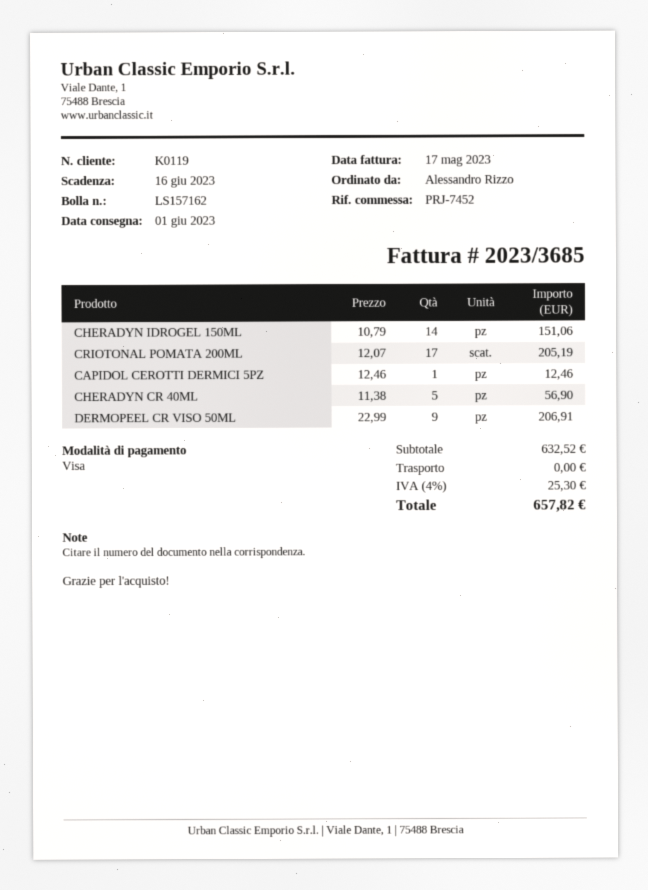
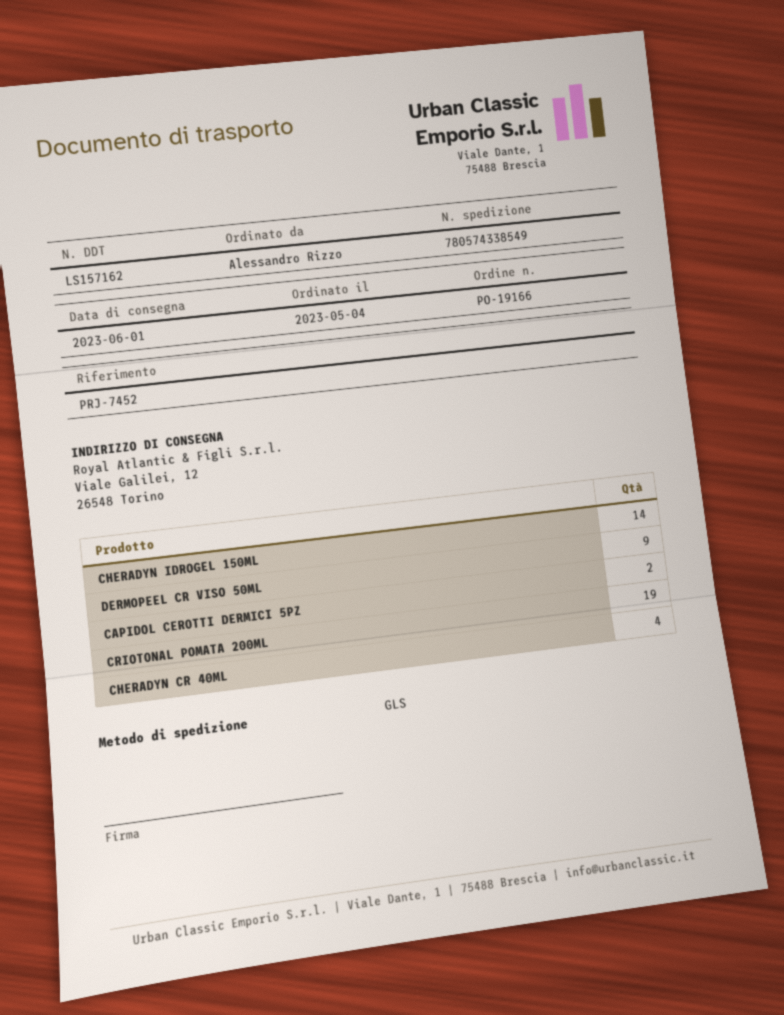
CRIOTONAL POMATA 200ML: 17 -> 19
CAPIDOL CEROTTI DERMICI 5PZ: 1 -> 2
CHERADYN CR 40ML: 5 -> 4

